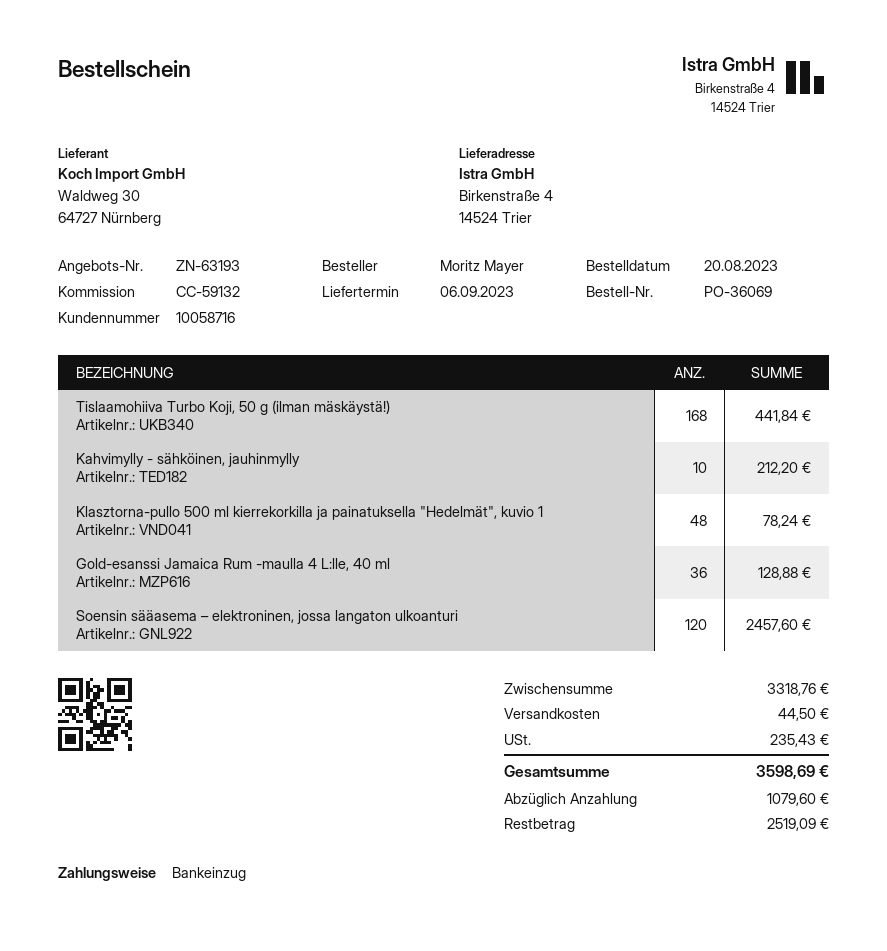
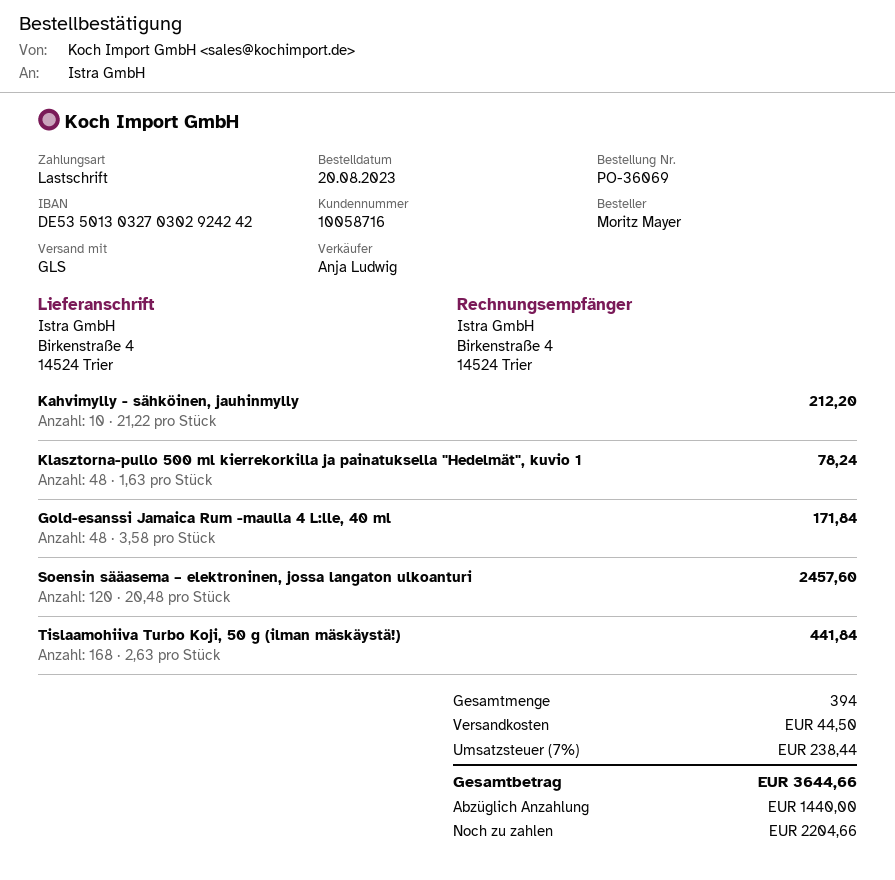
Gold-esanssi Jamaica Rum -maulla 4 L:lle, 40 ml: 36 for 128.88 -> 48 for 171.84
tax: 235.43 -> 238.44
total: 3598.69 -> 3644.66
deposit: 1079.60 -> 1440.00
balance: 2519.09 -> 2204.66

